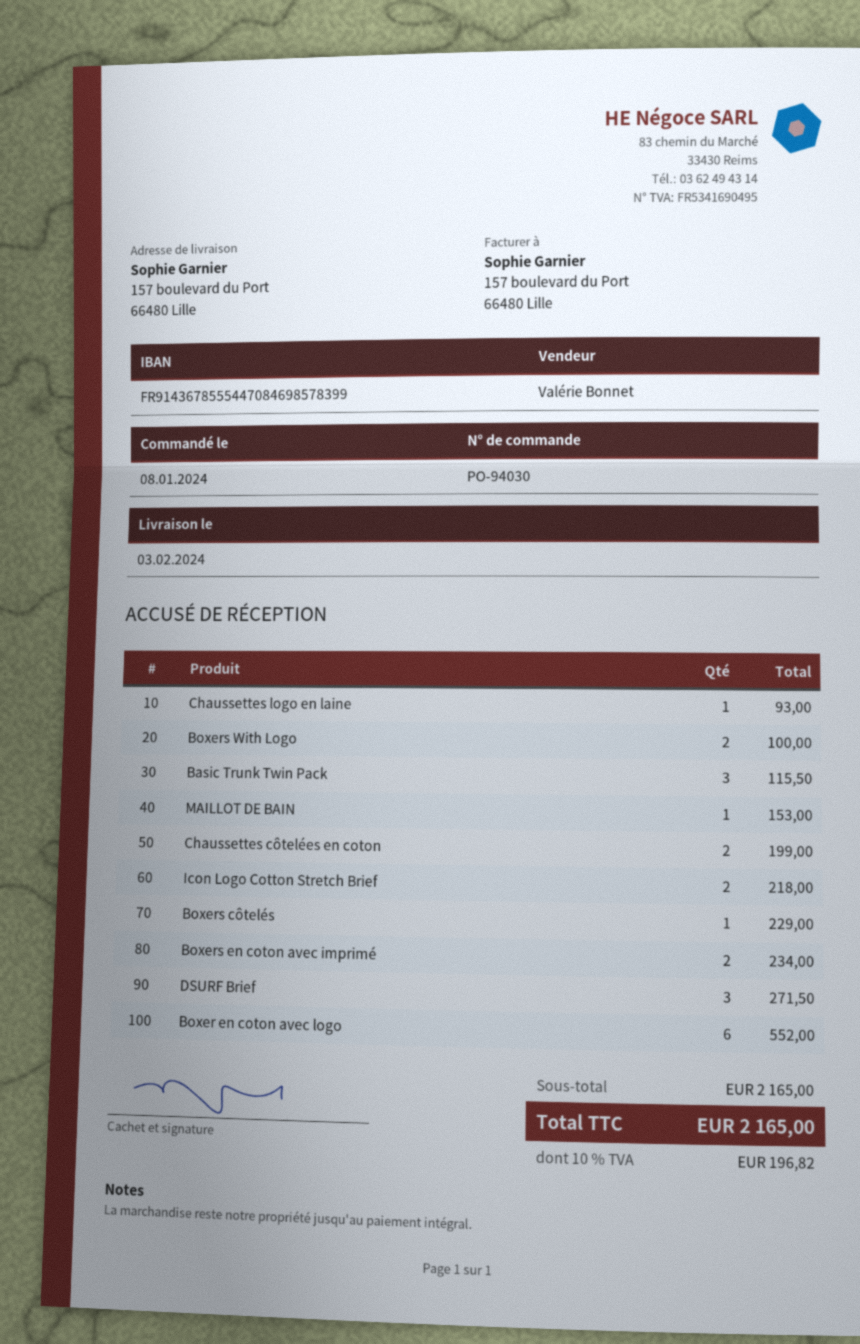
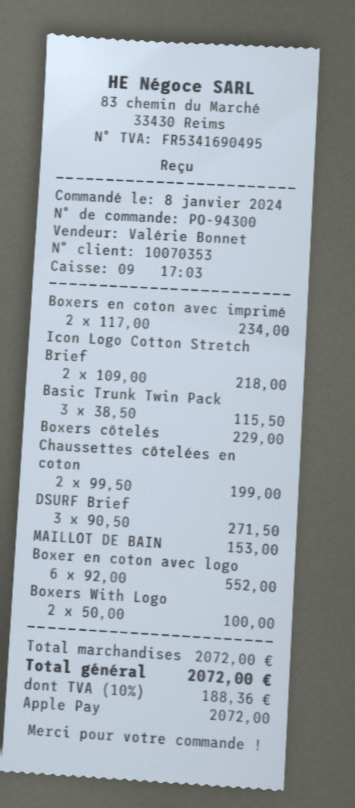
order number: PO-94030 -> PO-94300
Chaussettes logo en laine: 1 for 93.00 -> none
subtotal: 2165.00 -> 2072.00
tax: 10% = 196.82 -> 10% = 188.36
total: 2165.00 -> 2072.00

